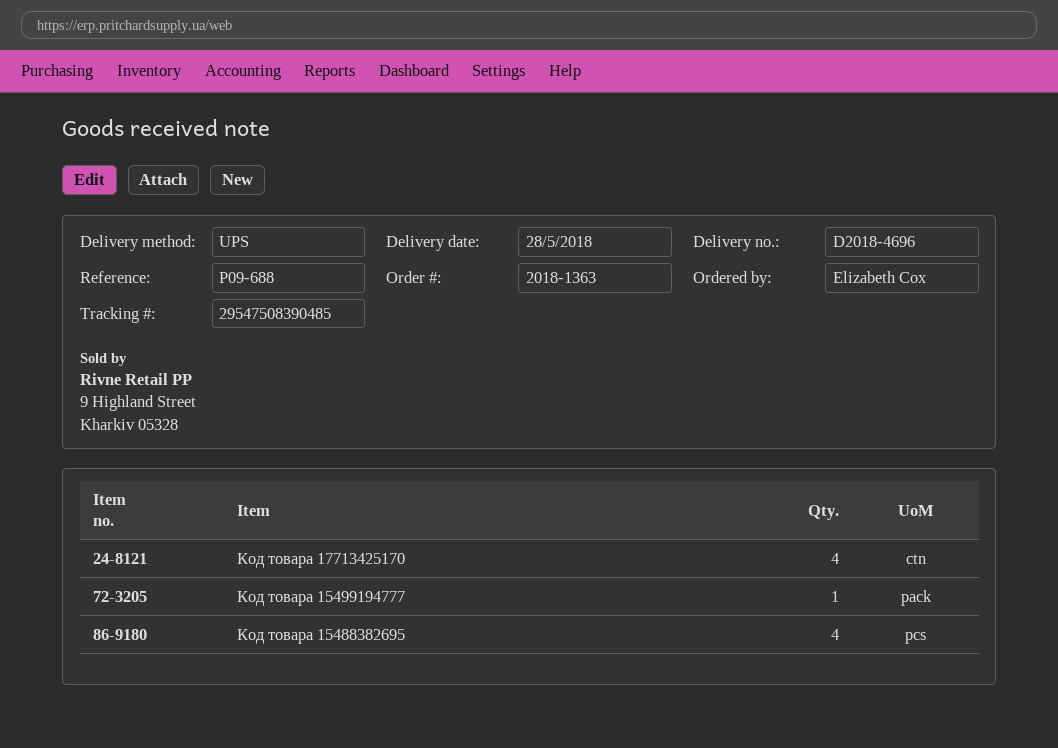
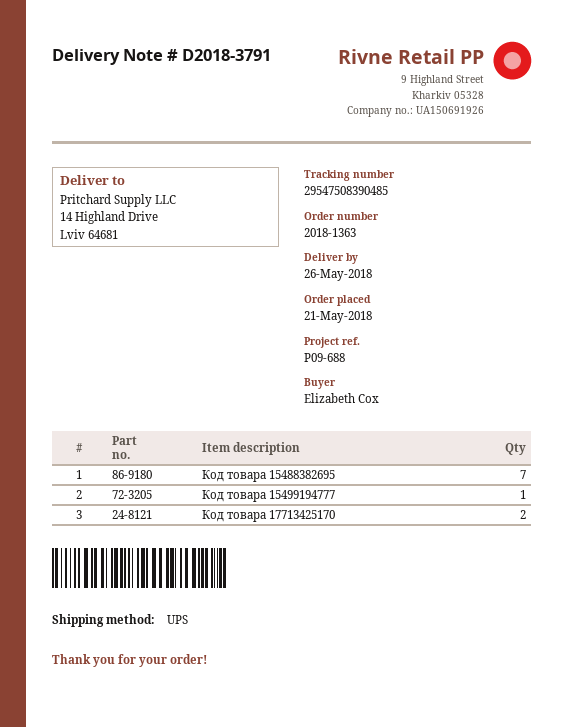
delivery note number: D2018-4696 -> D2018-3791
delivery date: 2018-05-28 -> 2018-05-26
Код товара 17713425170: 4 -> 2
Код товара 15488382695: 4 -> 7

